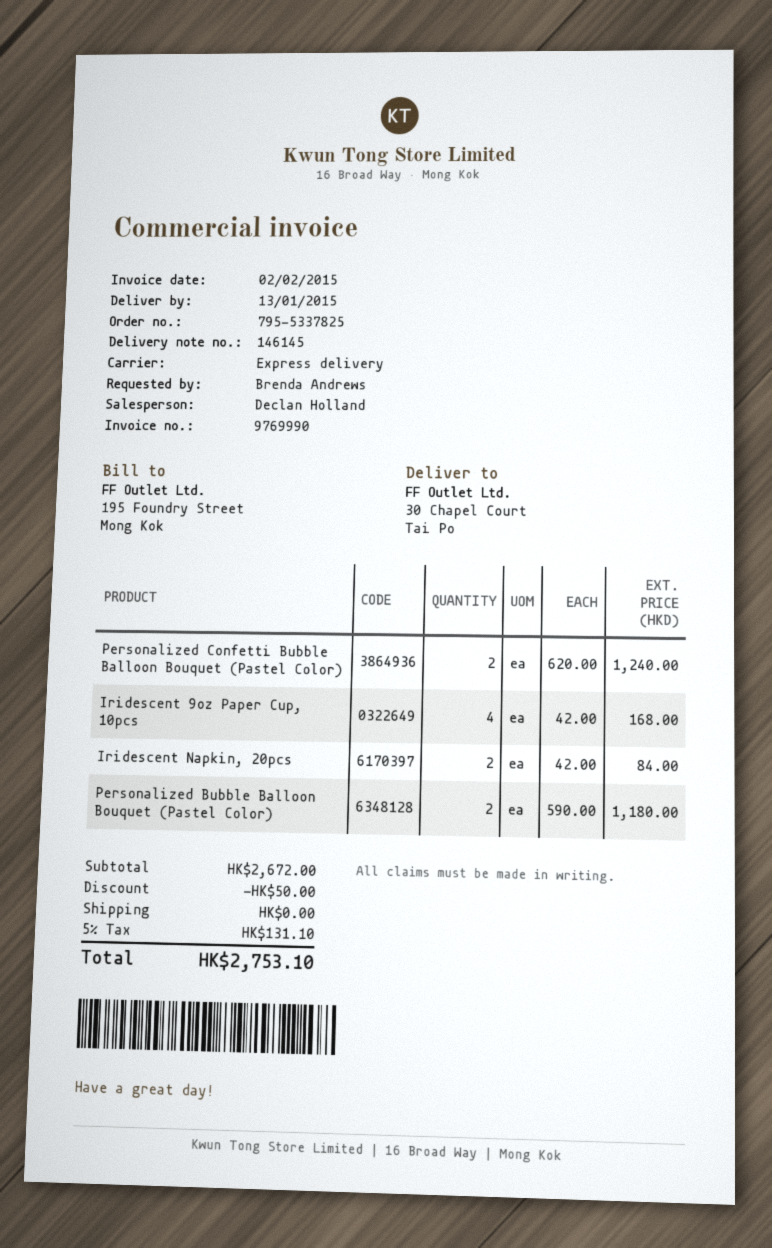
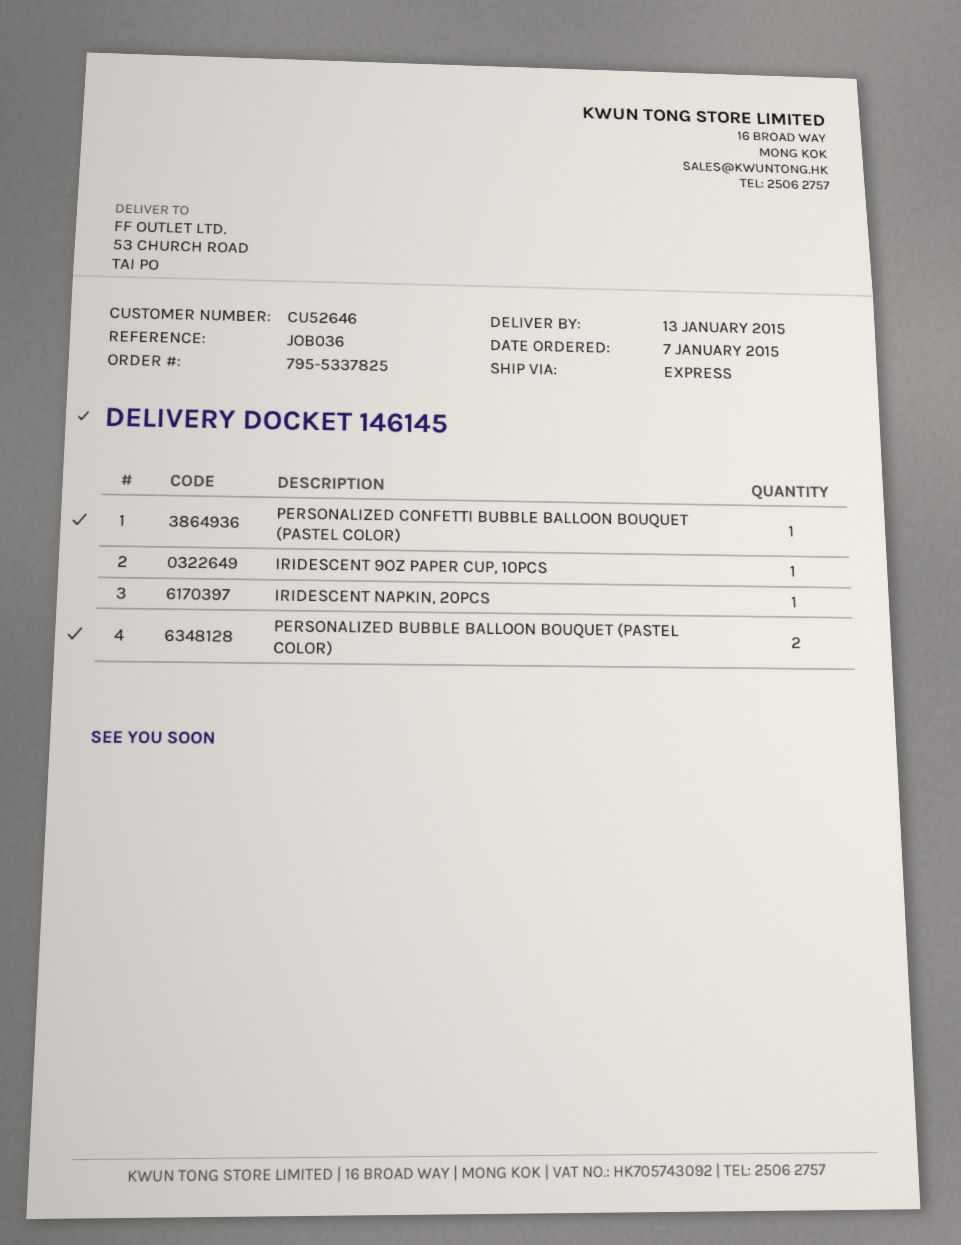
ship to: 30 Chapel Court, Tai Po -> 53 CHURCH ROAD, TAI PO
Personalized Confetti Bubble Balloon Bouquet (Pastel Color): 2 -> 1
Iridescent 9oz Paper Cup, 10pcs: 4 -> 1
Iridescent Napkin, 20pcs: 2 -> 1

